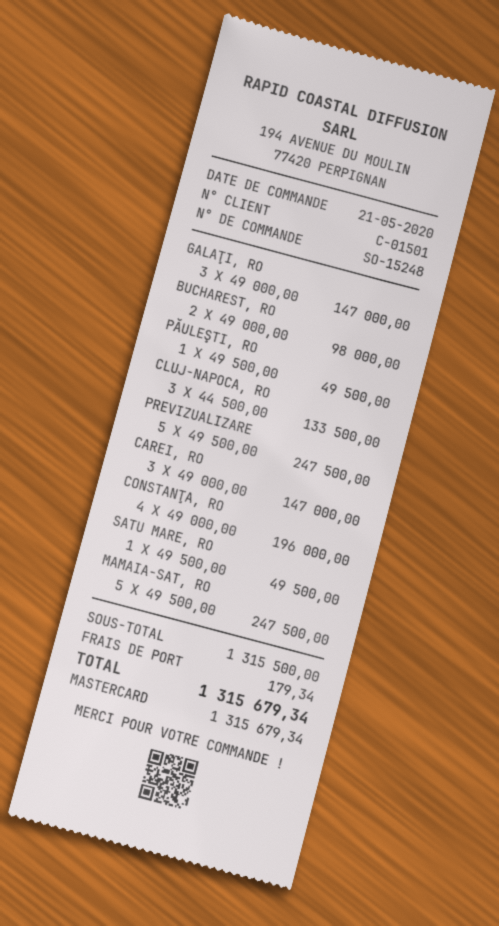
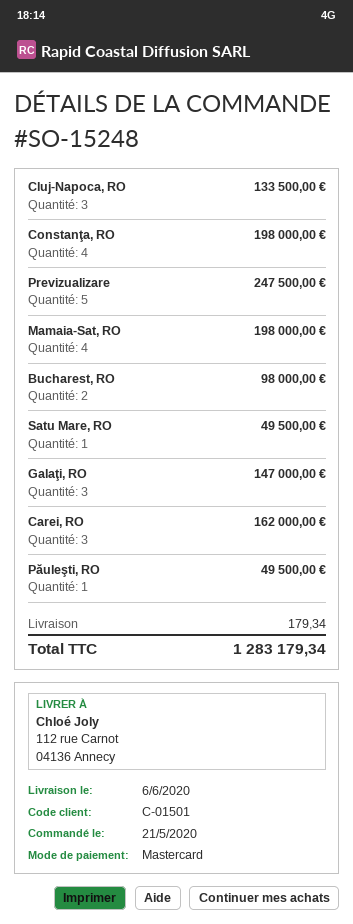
CAREI, RO: 3 for 147000.00 -> 3 for 162000.00
CONSTANŢA, RO: 4 for 196000.00 -> 4 for 198000.00
MAMAIA-SAT, RO: 5 for 247500.00 -> 4 for 198000.00
total: 1315679.34 -> 1283179.34

